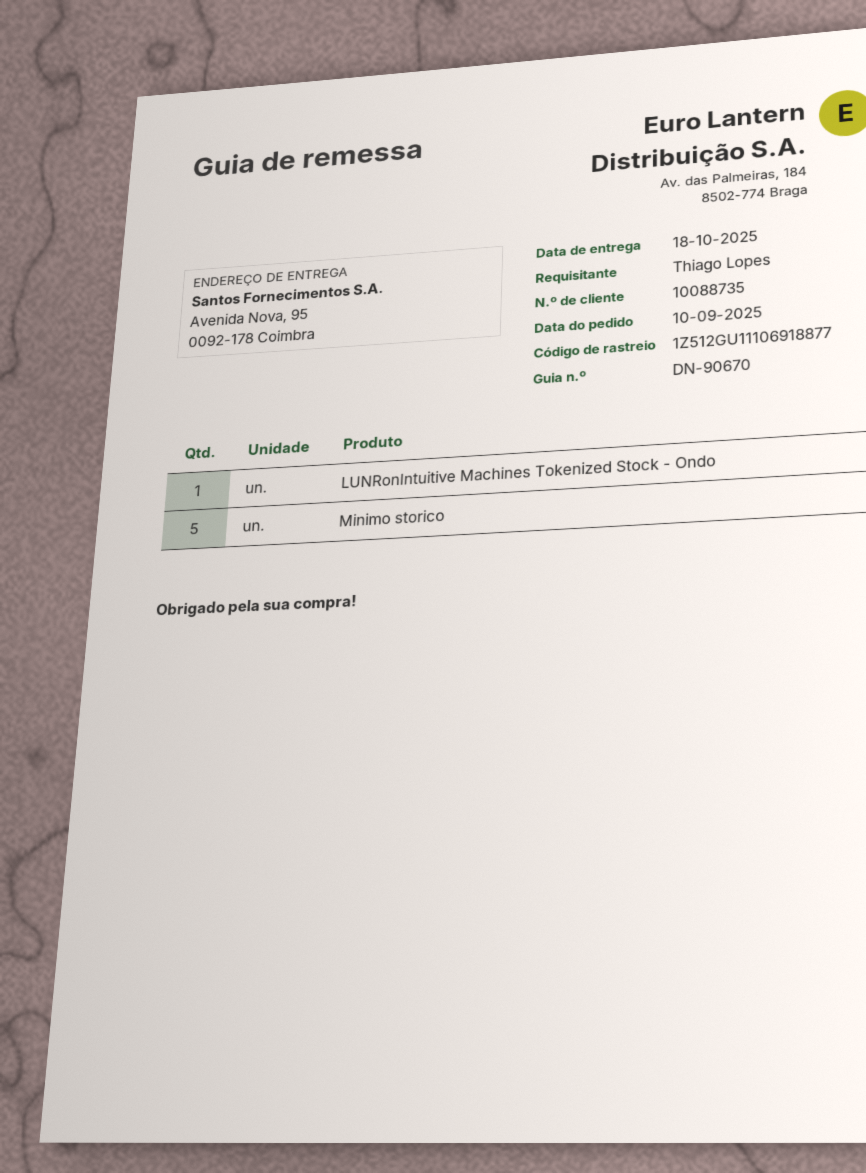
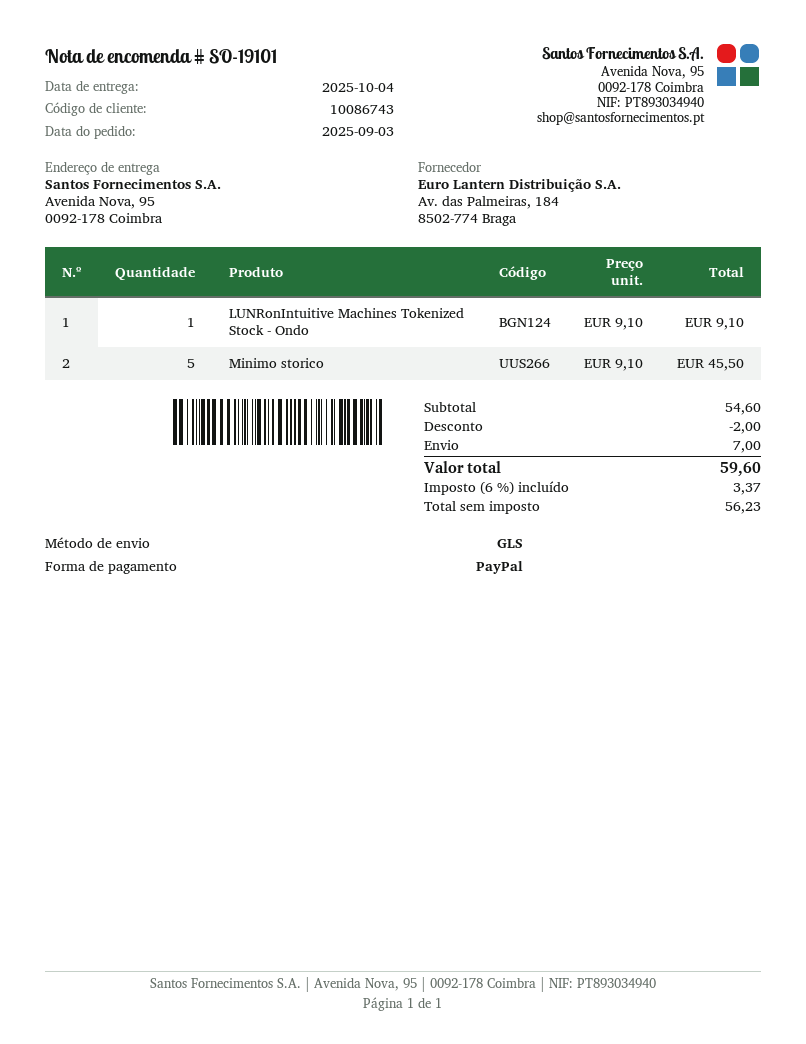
order date: 2025-09-10 -> 2025-09-03
delivery date: 2025-10-18 -> 2025-10-04
customer number: 10088735 -> 10086743

